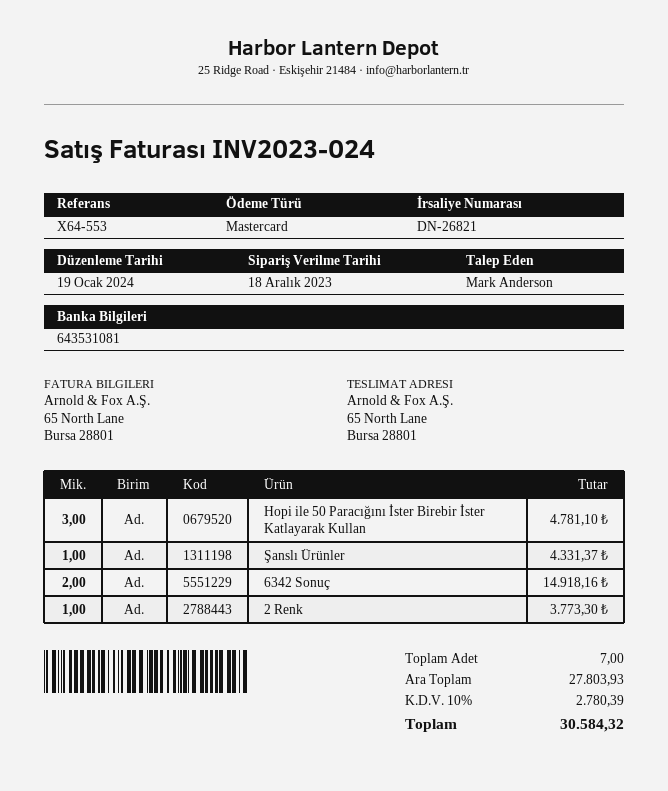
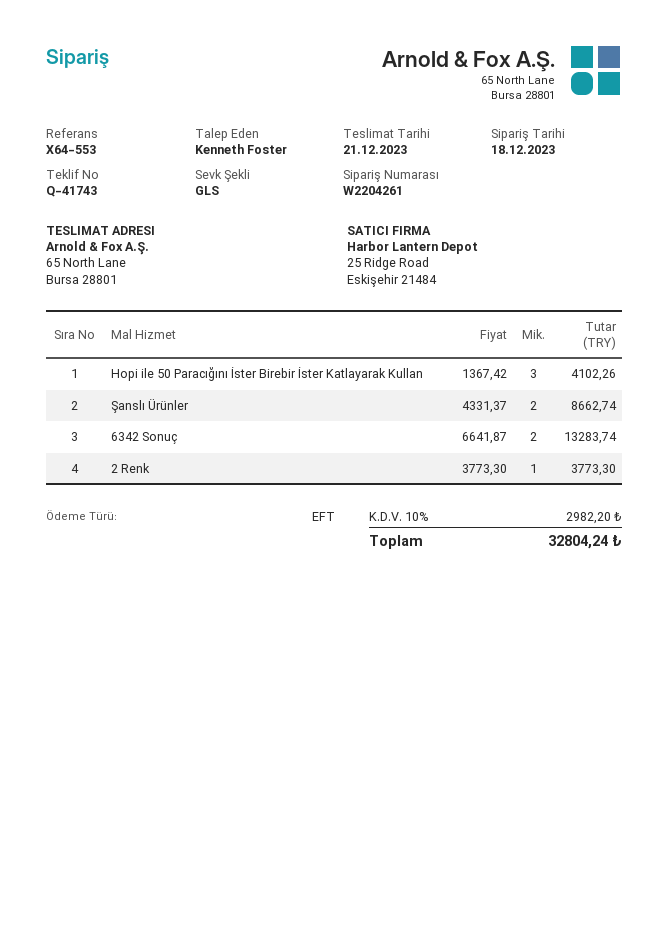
ordered by: Mark Anderson -> Kenneth Foster
payment method: Mastercard -> bank transfer
Hopi ile 50 Paracığını İster Birebir İster Katlayarak Kullan: 3 for 4781.10 -> 3 for 4102.26
Şanslı Ürünler: 1 for 4331.37 -> 2 for 8662.74
6342 Sonuç: 2 for 14918.16 -> 2 for 13283.74
tax: 10% = 2780.39 -> 10% = 2982.20
total: 30584.32 -> 32804.24

